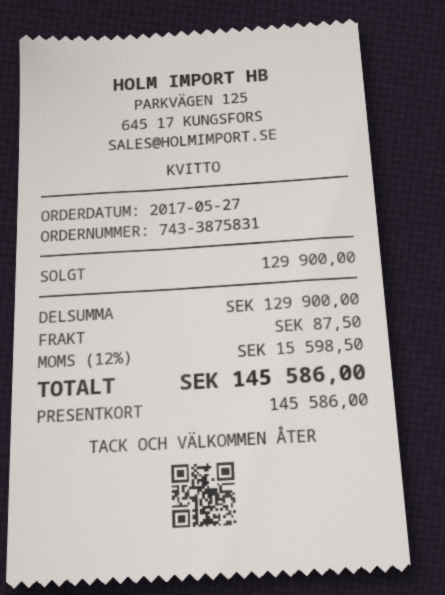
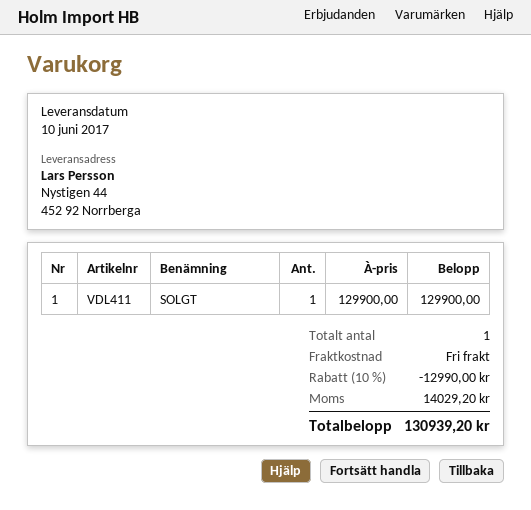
discount: none -> 10% = 12990.00
shipping: 87.50 -> 0.00
tax: 15598.50 -> 14029.20
total: 145586.00 -> 130939.20

